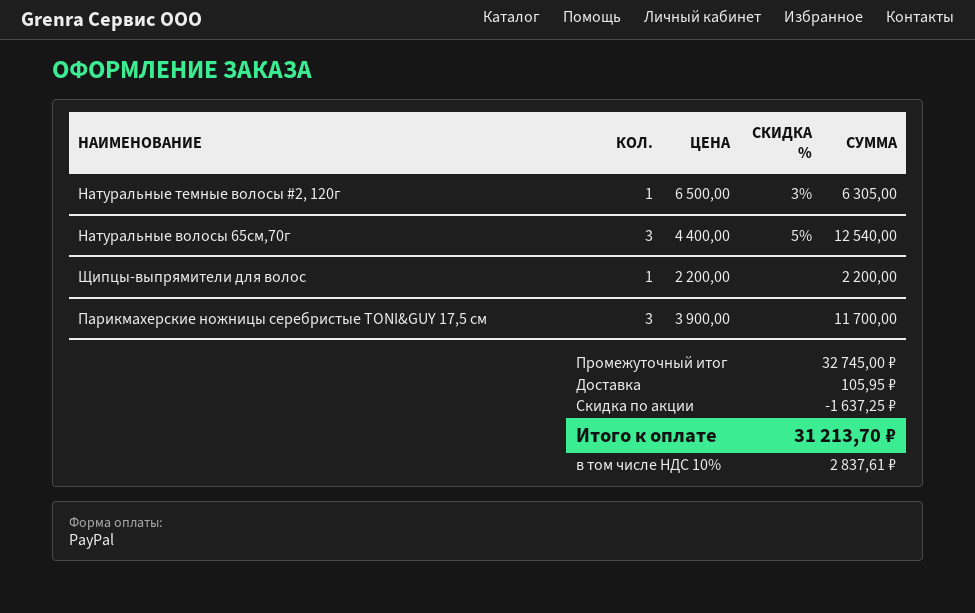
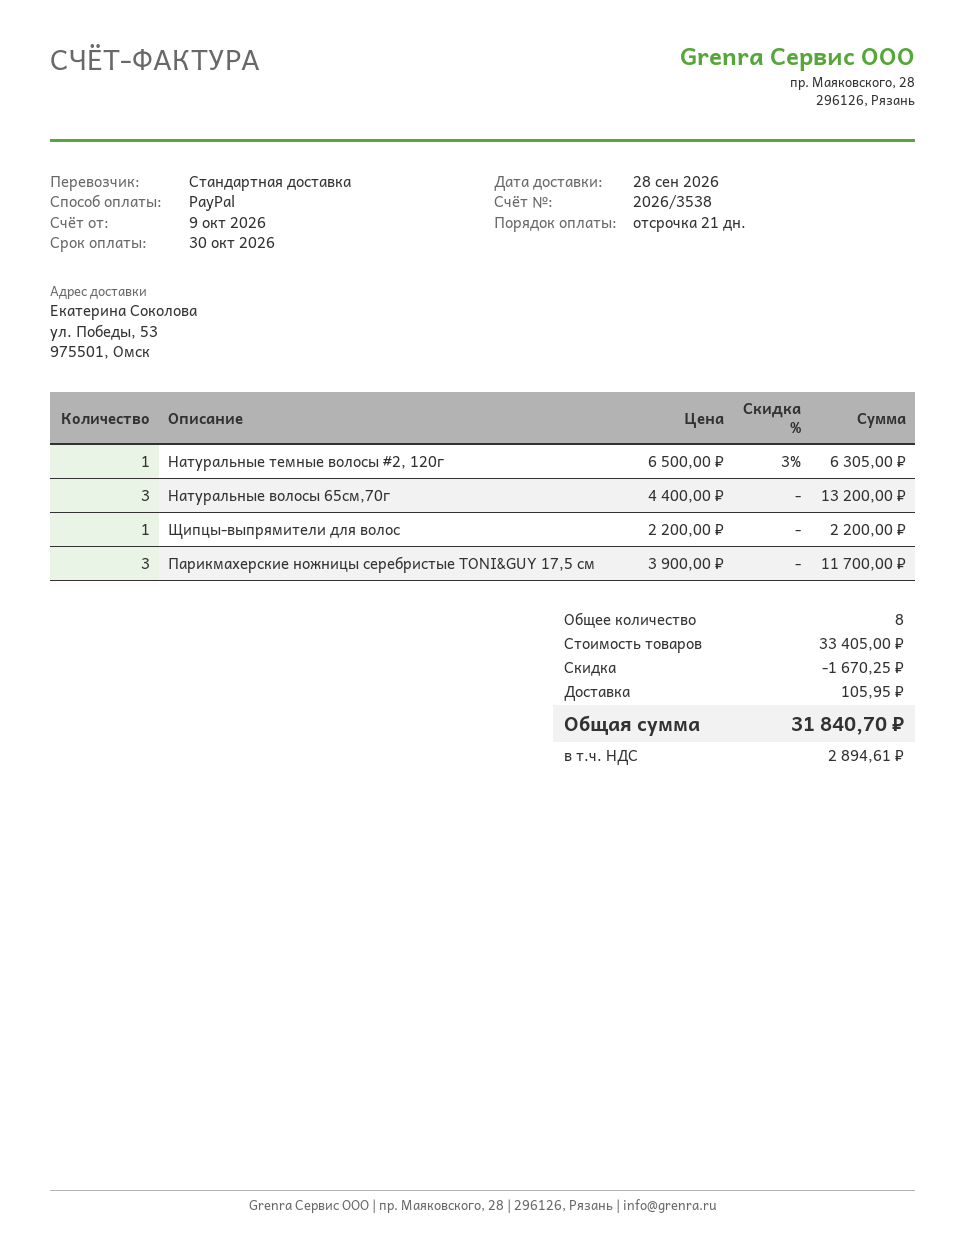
Натуральные волосы 65см,70г: 3 x 4400.00 - 5% = 12540.00 -> 3 x 4400.00 = 13200.00
subtotal: 32745.00 -> 33405.00
discount: 1637.25 -> 1670.25
tax: 2837.61 -> 2894.61
total: 31213.70 -> 31840.70

